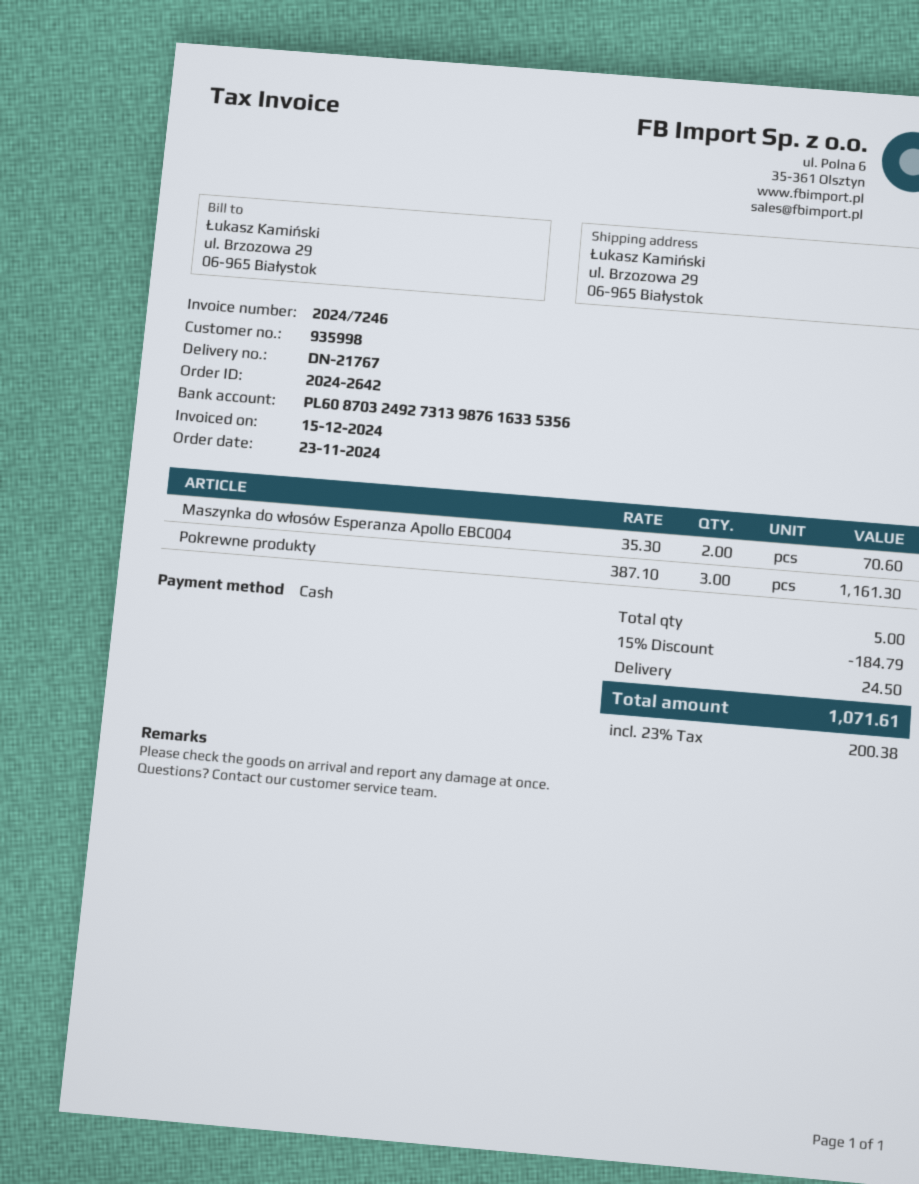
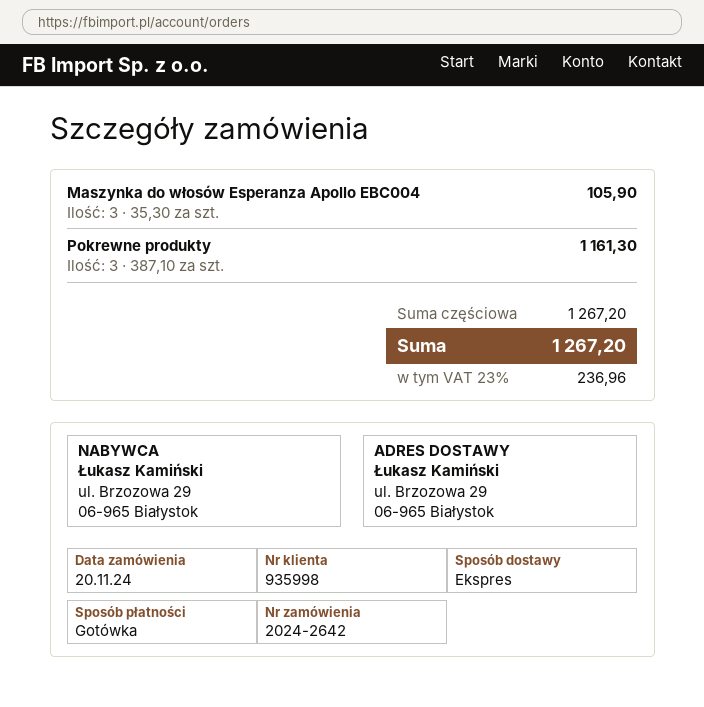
order date: 2024-11-23 -> 2024-11-20
Maszynka do włosów Esperanza Apollo EBC004: 2 x 35.30 = 70.60 -> 3 x 35.30 = 105.90
discount: 15% = 184.79 -> none
shipping: 24.50 -> none
tax: 23% = 200.38 -> 23% = 236.96
total: 1071.61 -> 1267.20

